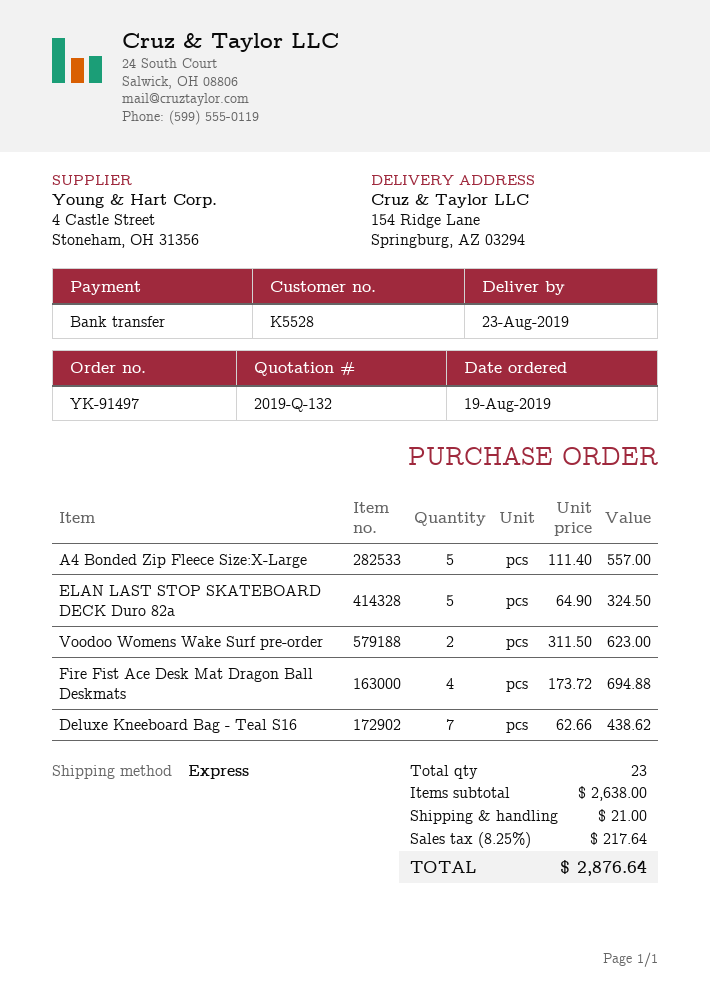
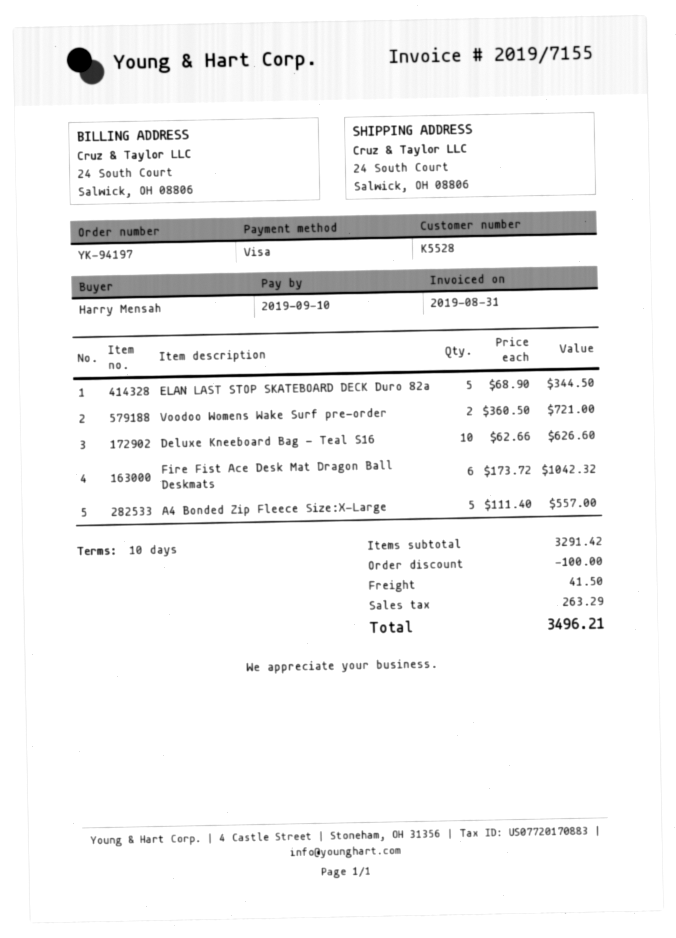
order number: YK-91497 -> YK-94197
payment method: bank transfer -> Visa
ship to: 154 Ridge Lane, Springburg, AZ 03294 -> 24 South Court, Salwick, OH 08806
ELAN LAST STOP SKATEBOARD DECK Duro 82a: 5 x 64.90 = 324.50 -> 5 x 68.90 = 344.50
Voodoo Womens Wake Surf pre-order: 2 x 311.50 = 623.00 -> 2 x 360.50 = 721.00
Fire Fist Ace Desk Mat Dragon Ball Deskmats: 4 x 173.72 = 694.88 -> 6 x 173.72 = 1042.32
Deluxe Kneeboard Bag - Teal S16: 7 x 62.66 = 438.62 -> 10 x 62.66 = 626.60
subtotal: 2638.00 -> 3291.42
discount: none -> 100.00
shipping: 21.00 -> 41.50
tax: 217.64 -> 263.29
total: 2876.64 -> 3496.21

